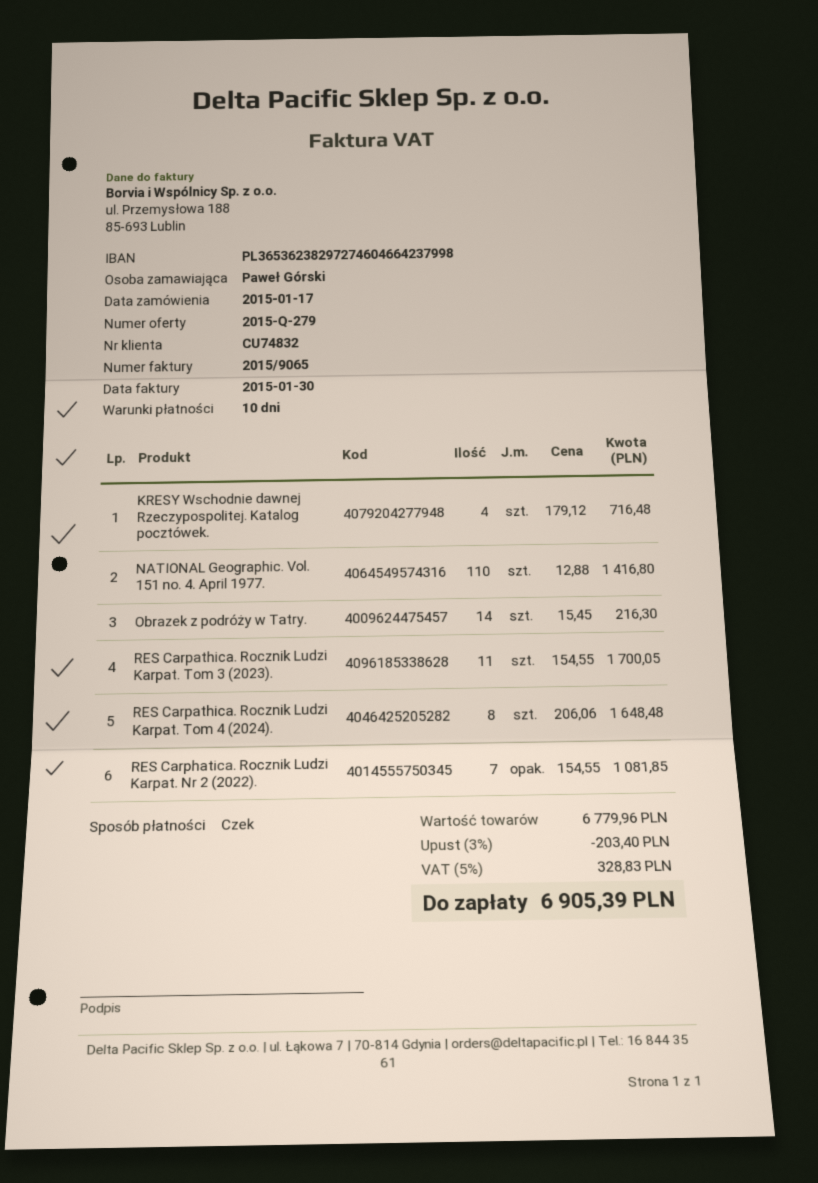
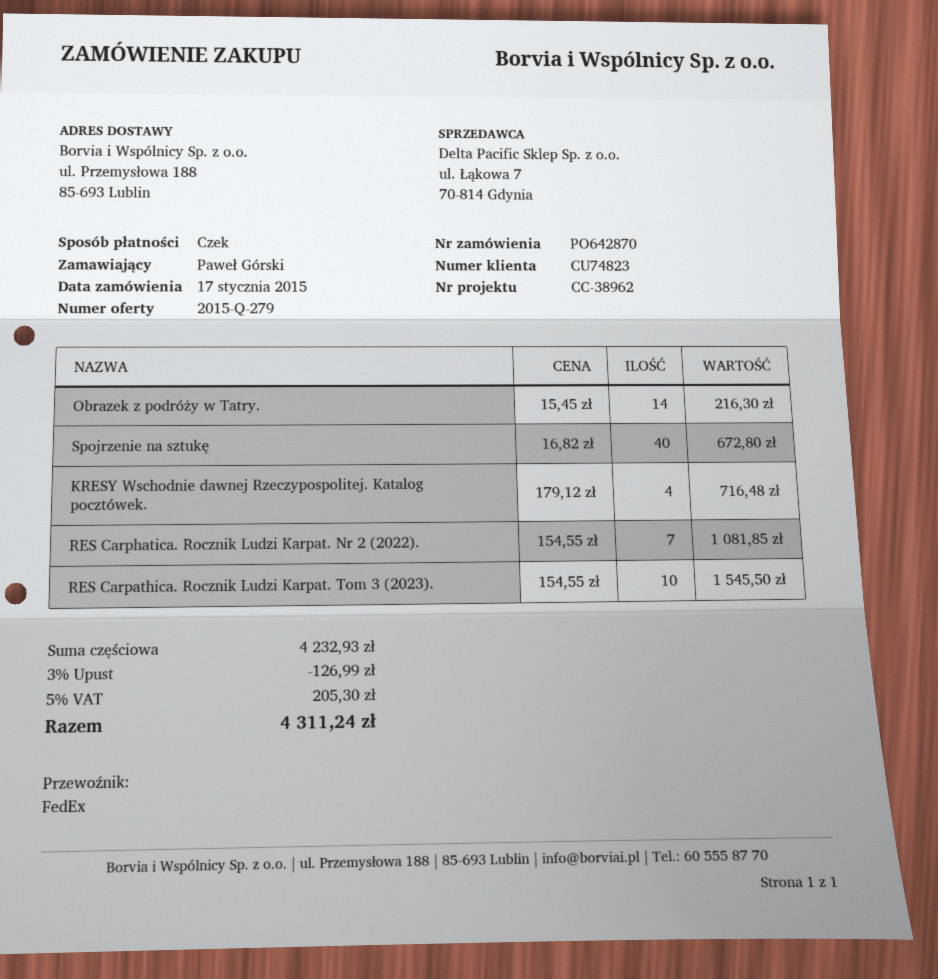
customer number: CU74832 -> CU74823
NATIONAL Geographic. Vol. 151 no. 4. April 1977.: 110 x 12.88 = 1416.80 -> none
RES Carpathica. Rocznik Ludzi Karpat. Tom 3 (2023).: 11 x 154.55 = 1700.05 -> 10 x 154.55 = 1545.50
RES Carpathica. Rocznik Ludzi Karpat. Tom 4 (2024).: 8 x 206.06 = 1648.48 -> none
Spojrzenie na sztukę: none -> 40 x 16.82 = 672.80
subtotal: 6779.96 -> 4232.93
discount: 3% = 203.40 -> 3% = 126.99
tax: 5% = 328.83 -> 5% = 205.30
total: 6905.39 -> 4311.24

